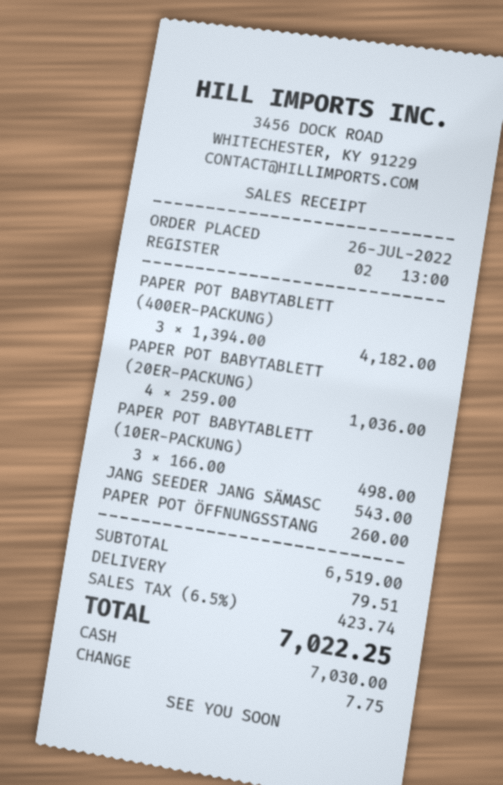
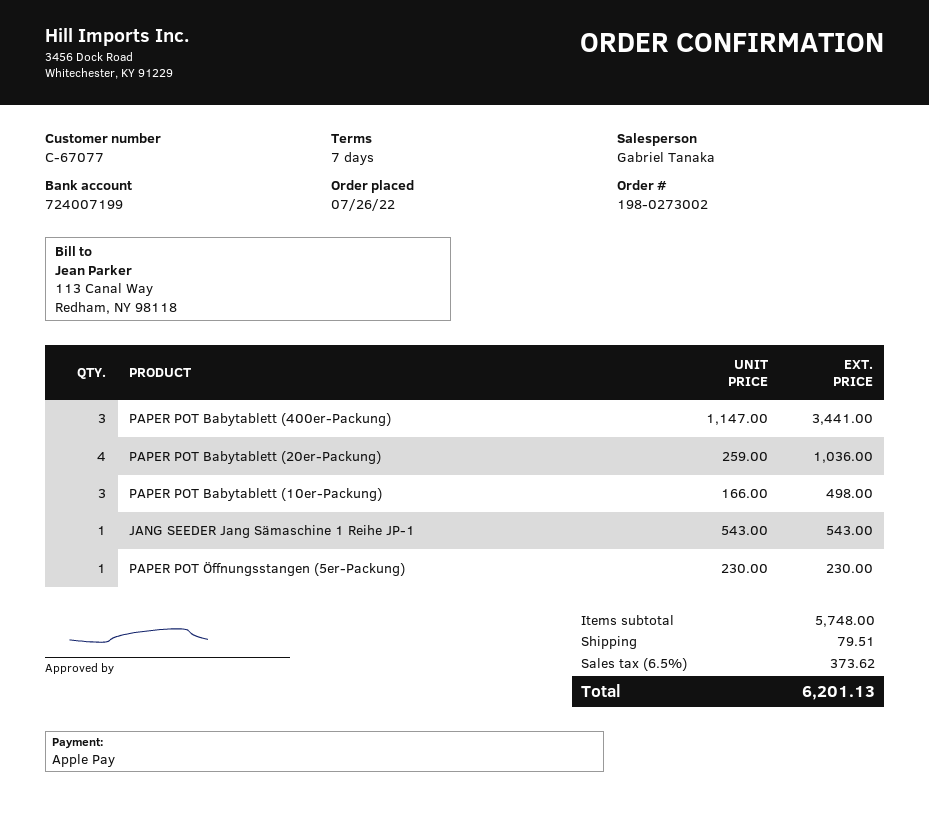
payment method: cash -> Apple Pay
PAPER POT BABYTABLETT (400ER-PACKUNG): 3 x 1394.00 = 4182.00 -> 3 x 1147.00 = 3441.00
PAPER POT ÖFFNUNGSSTANG: 1 x 260.00 = 260.00 -> 1 x 230.00 = 230.00
subtotal: 6519.00 -> 5748.00
tax: 6.5% = 423.74 -> 6.5% = 373.62
total: 7022.25 -> 6201.13

